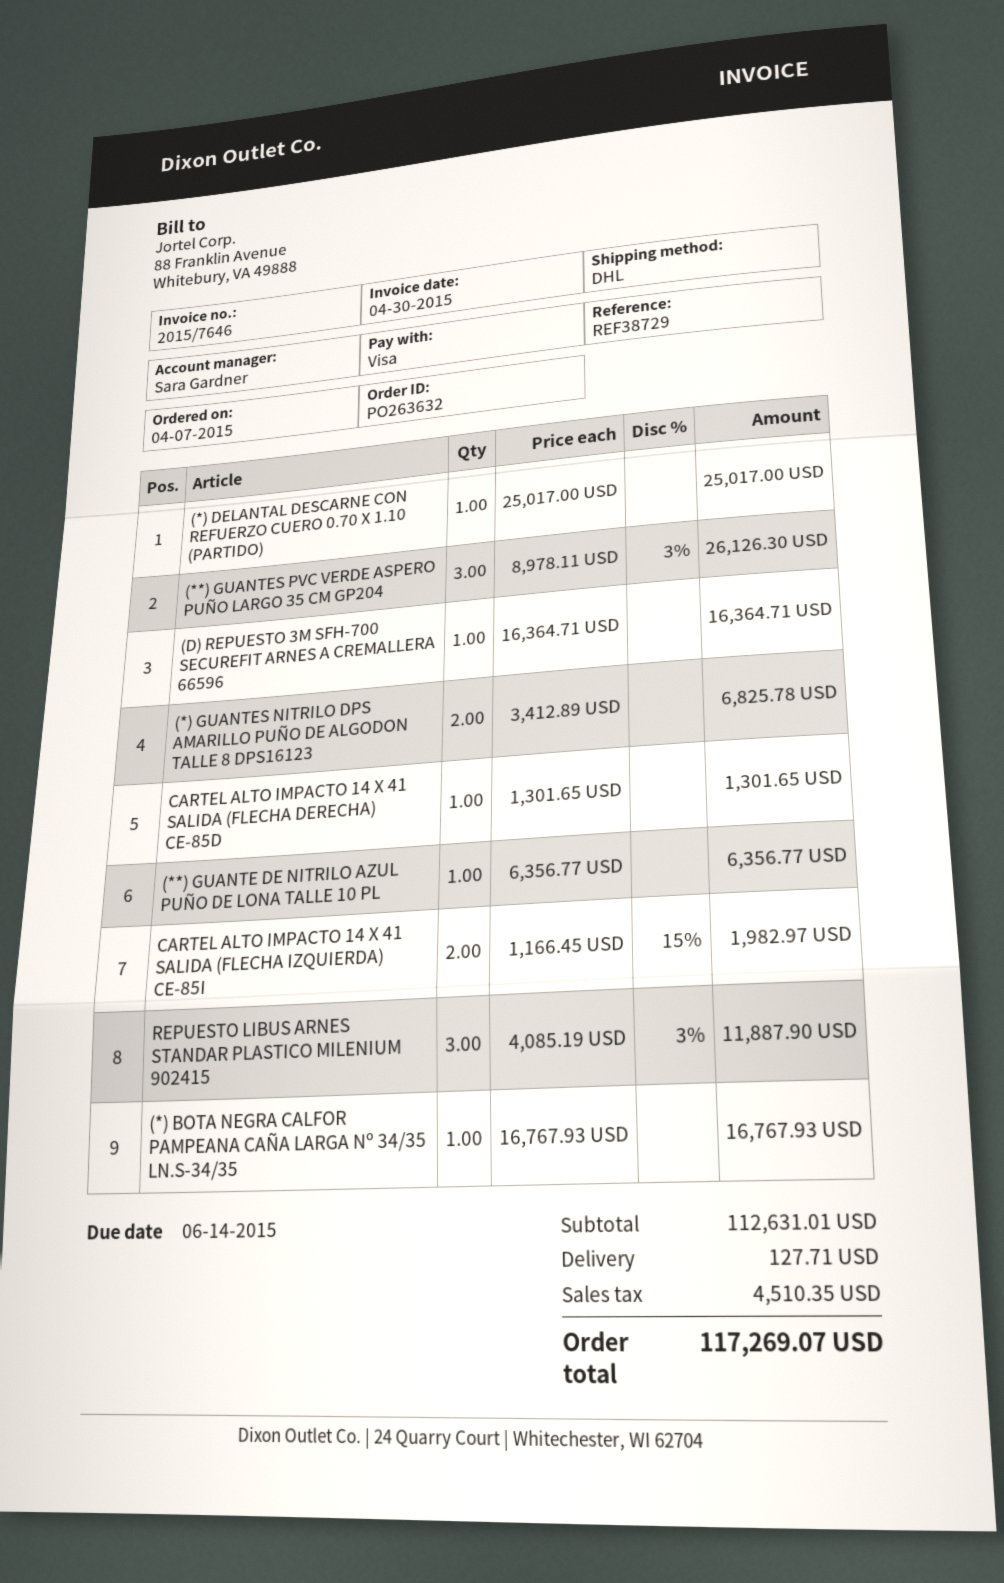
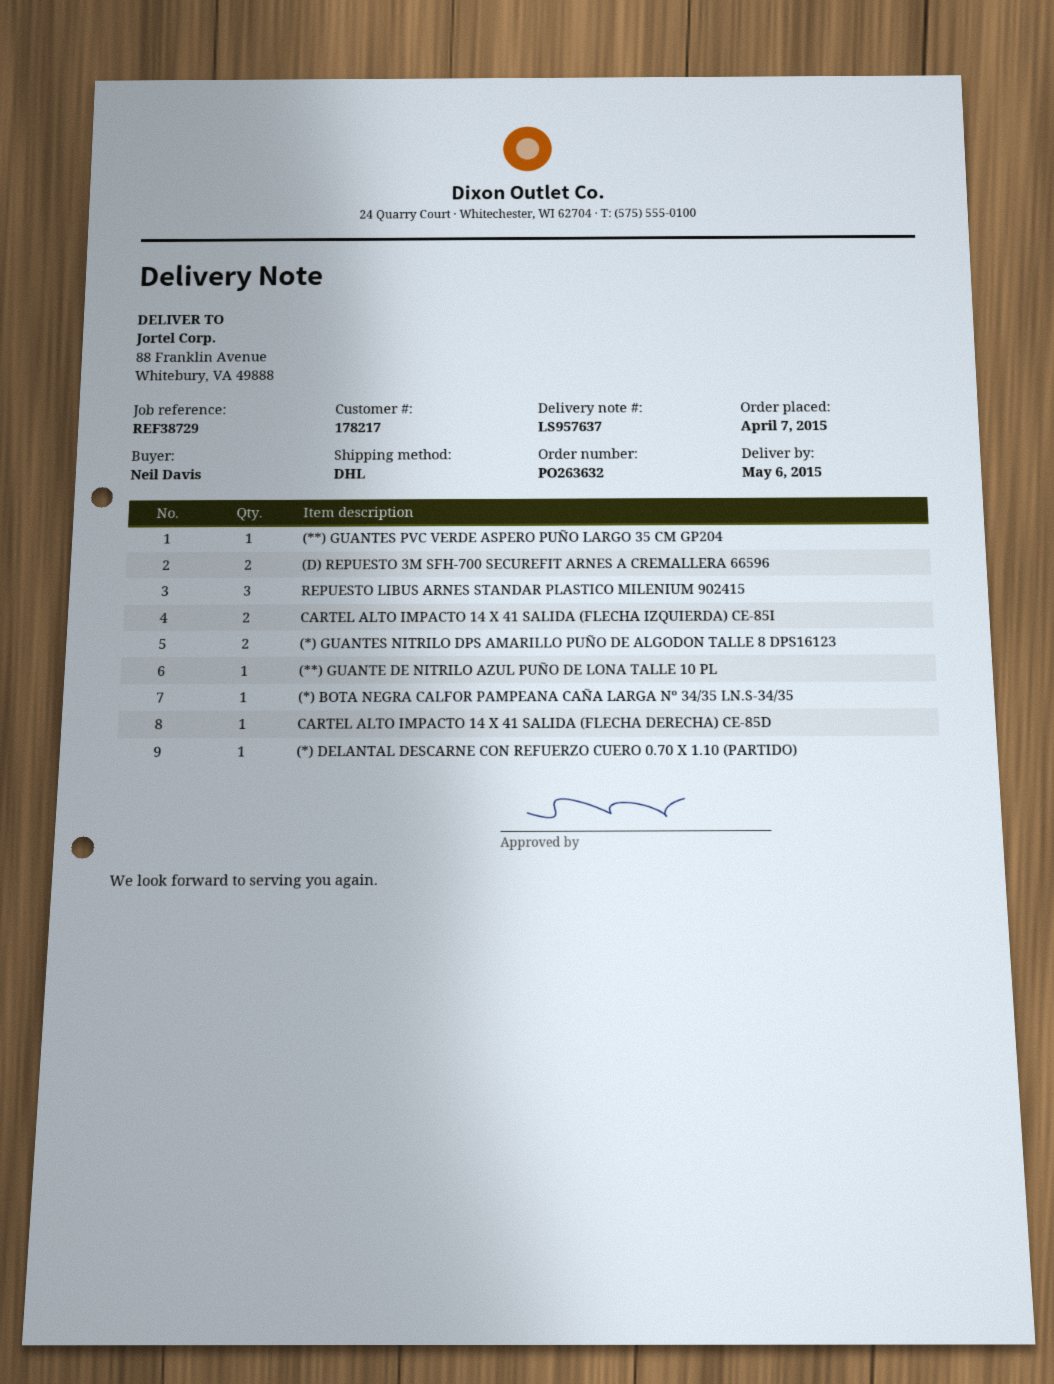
(**) GUANTES PVC VERDE ASPERO PUÑO LARGO 35 CM GP204: 3 -> 1
(D) REPUESTO 3M SFH-700 SECUREFIT ARNES A CREMALLERA 66596: 1 -> 2

